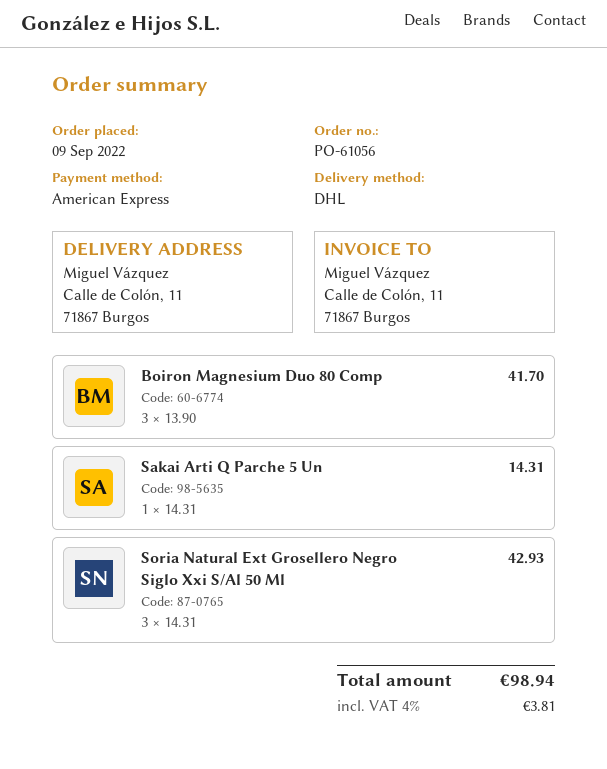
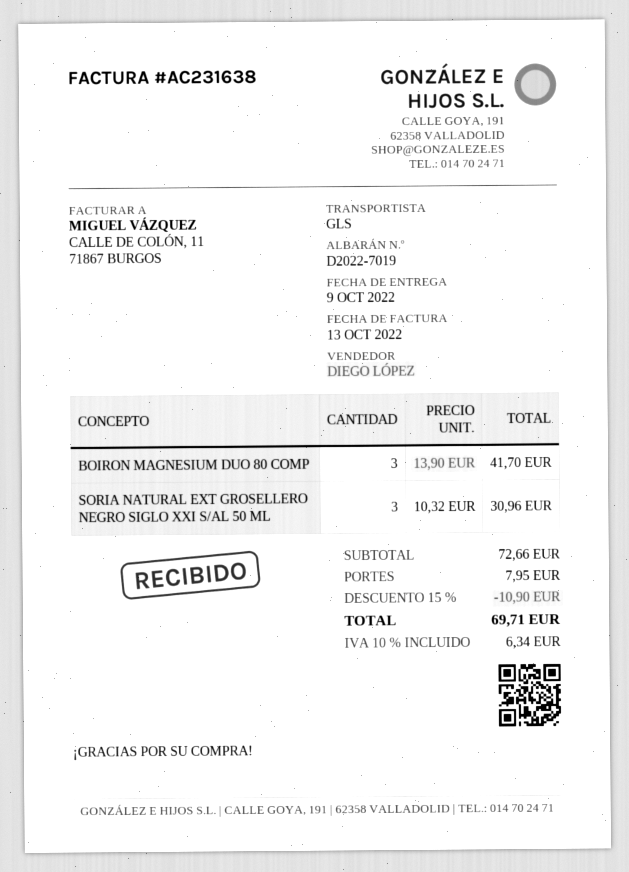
shipping method: DHL -> GLS
Sakai Arti Q Parche 5 Un: 1 x 14.31 = 14.31 -> none
Soria Natural Ext Grosellero Negro Siglo Xxi S/Al 50 Ml: 3 x 14.31 = 42.93 -> 3 x 10.32 = 30.96
discount: none -> 15% = 10.90
shipping: none -> 7.95
tax: 4% = 3.81 -> 10% = 6.34
total: 98.94 -> 69.71

